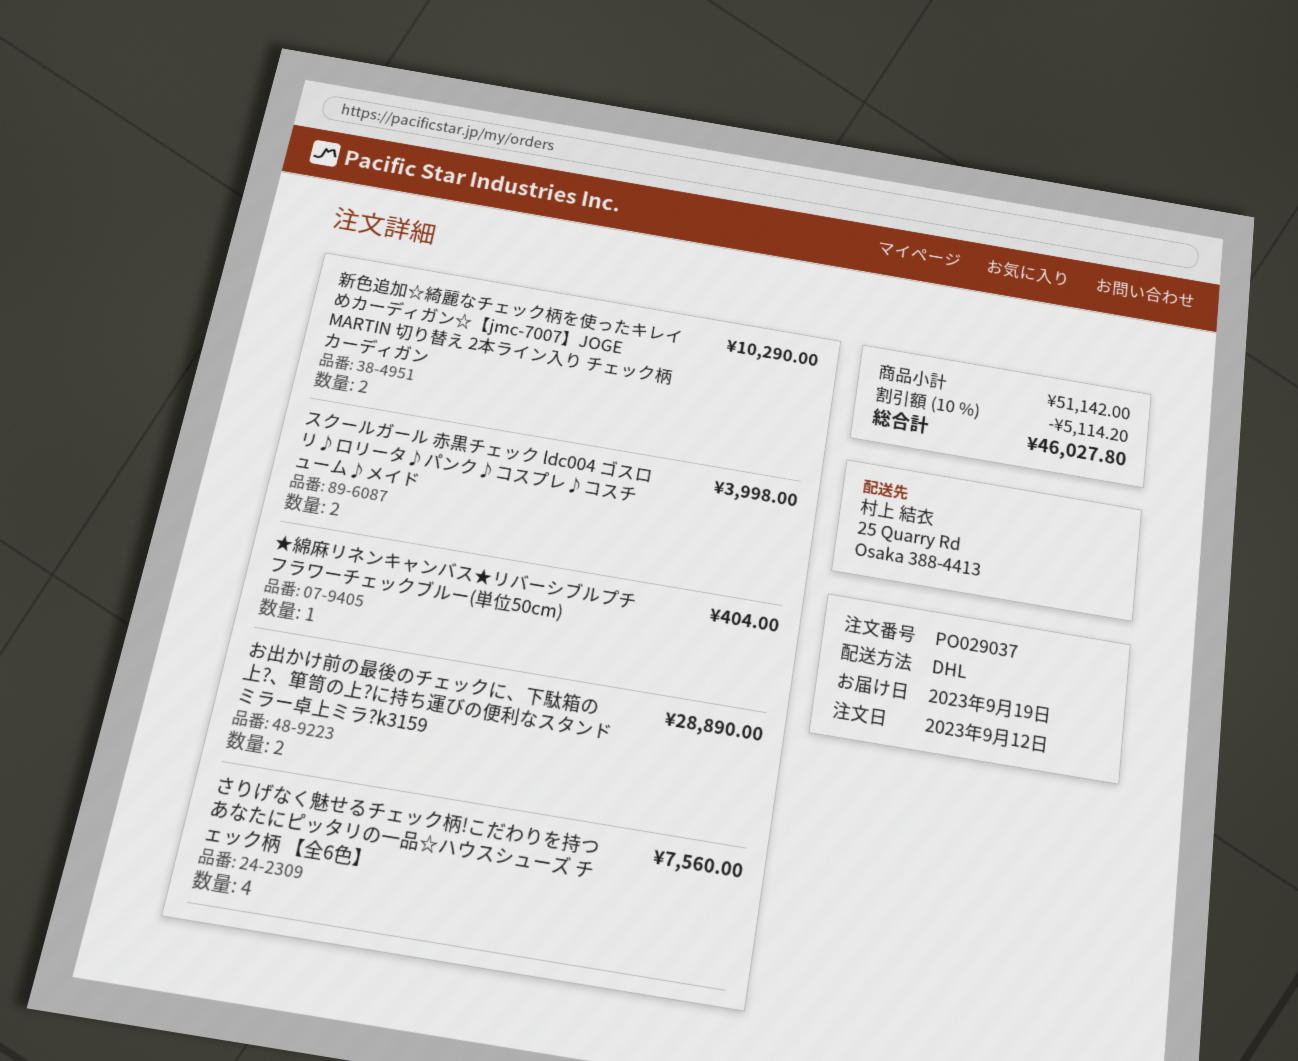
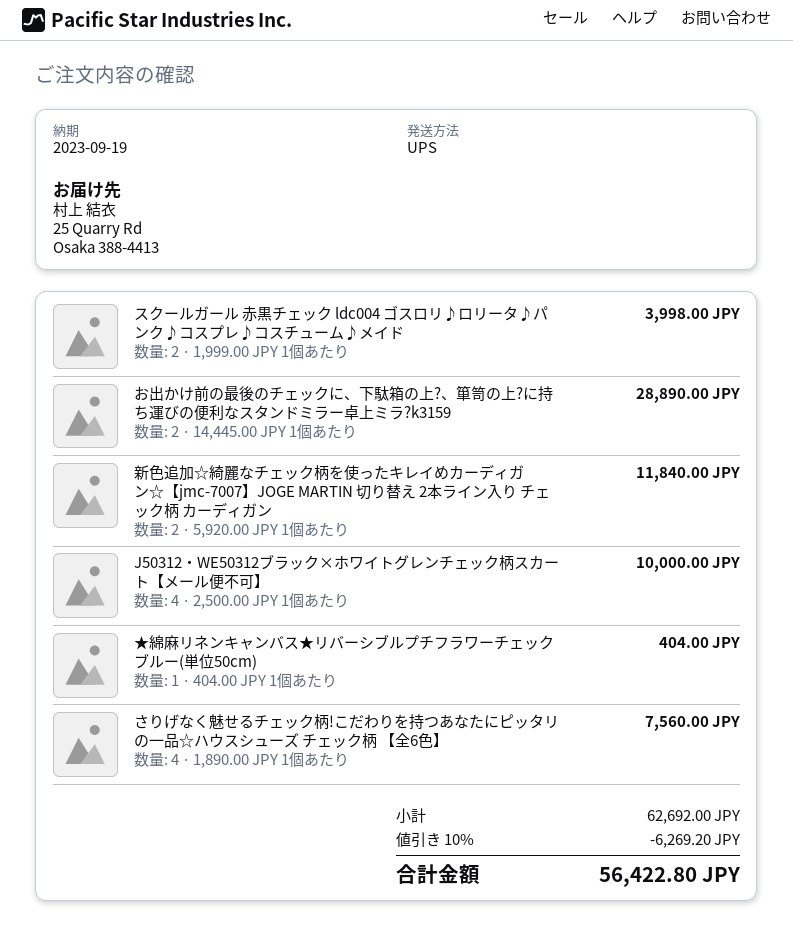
shipping method: DHL -> UPS
新色追加☆綺麗なチェック柄を使ったキレイめカーディガン☆【jmc-7007】JOGE MARTIN 切り替え 2本ライン入り チェック柄 カーディガン: 2 for 10290.00 -> 2 for 11840.00
J50312・WE50312ブラック×ホワイトグレンチェック柄スカート【メール便不可】: none -> 4 for 10000.00
subtotal: 51142.00 -> 62692.00
discount: 10% = 5114.20 -> 10% = 6269.20
total: 46027.80 -> 56422.80

